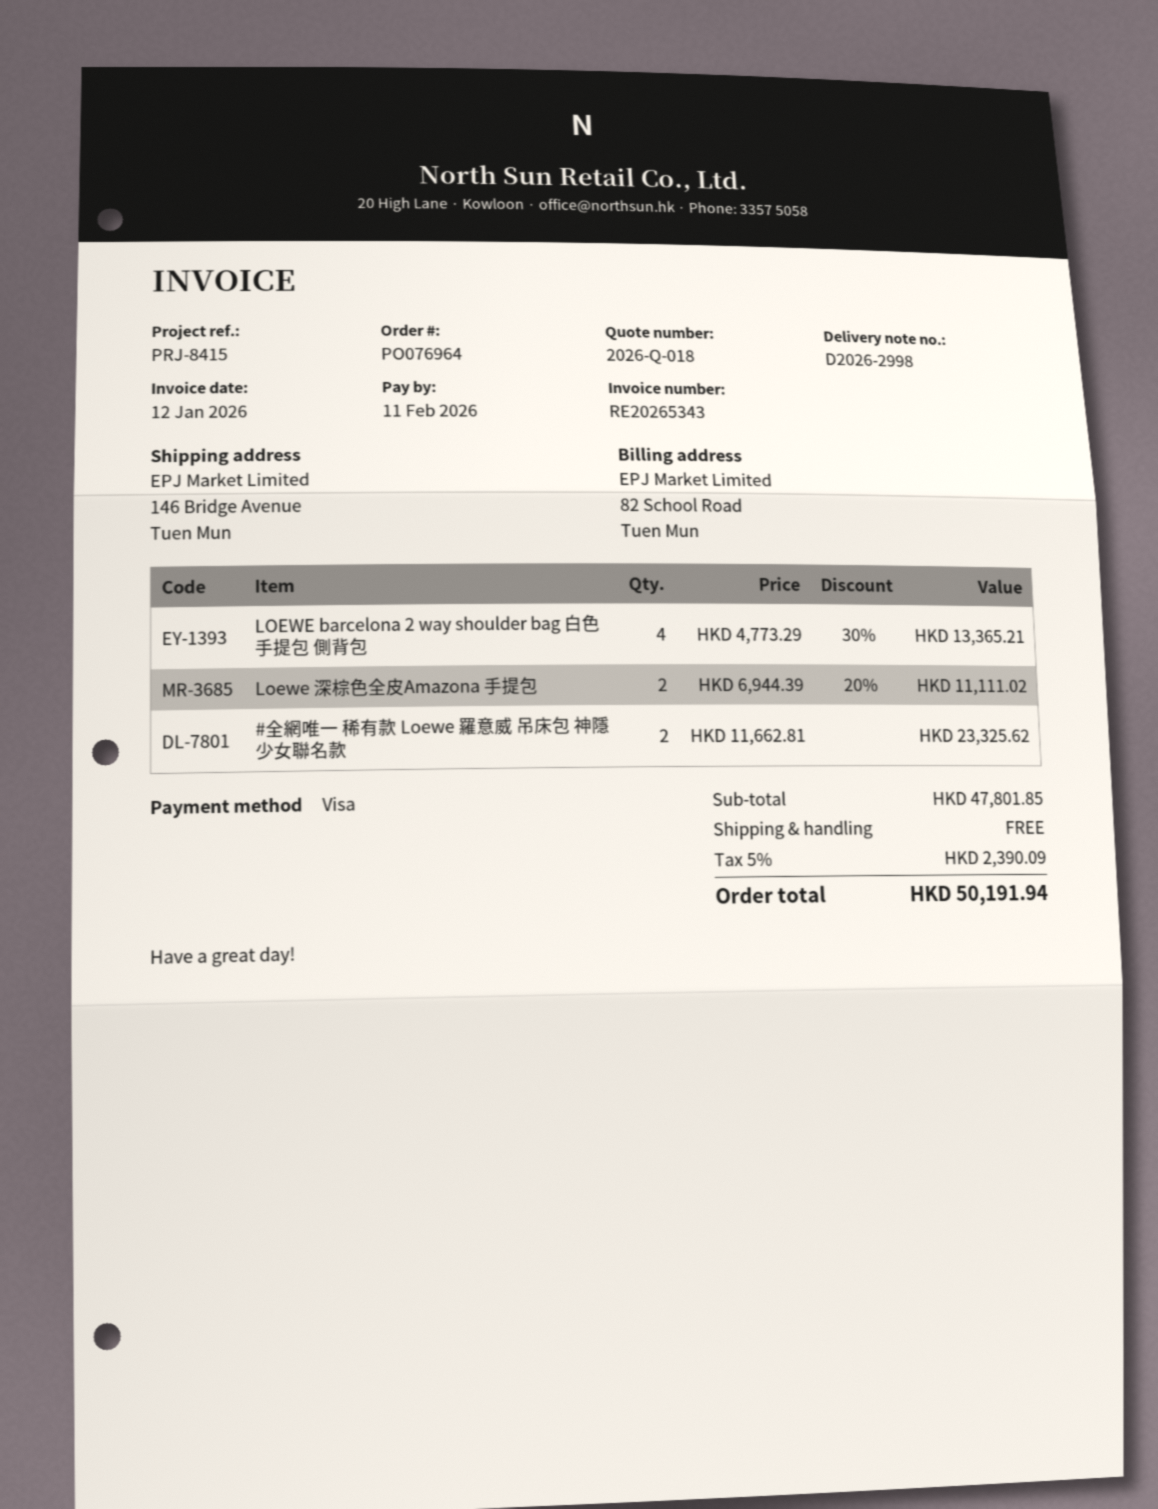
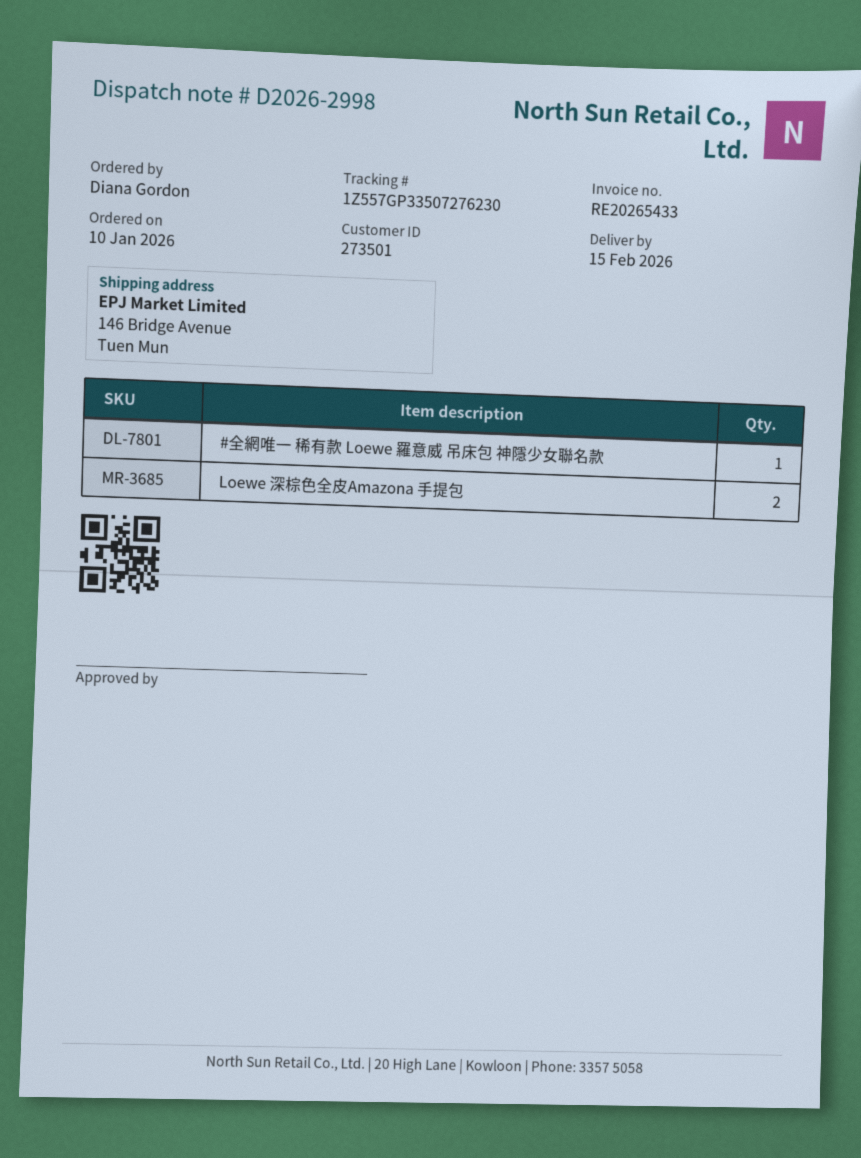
invoice number: RE20265343 -> RE20265433
LOEWE barcelona 2 way shoulder bag 白色手提包 側背包: 4 -> none
#全網唯一 稀有款 Loewe 羅意威 吊床包 神隱少女聯名款: 2 -> 1

